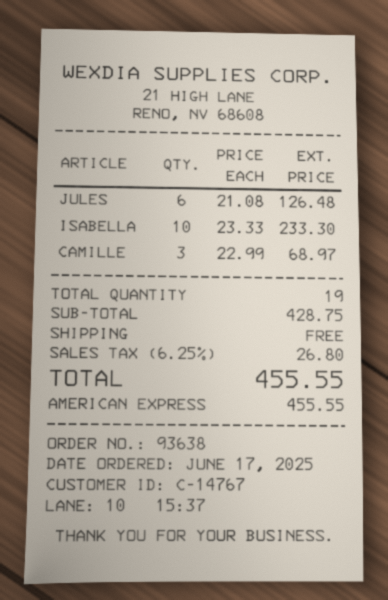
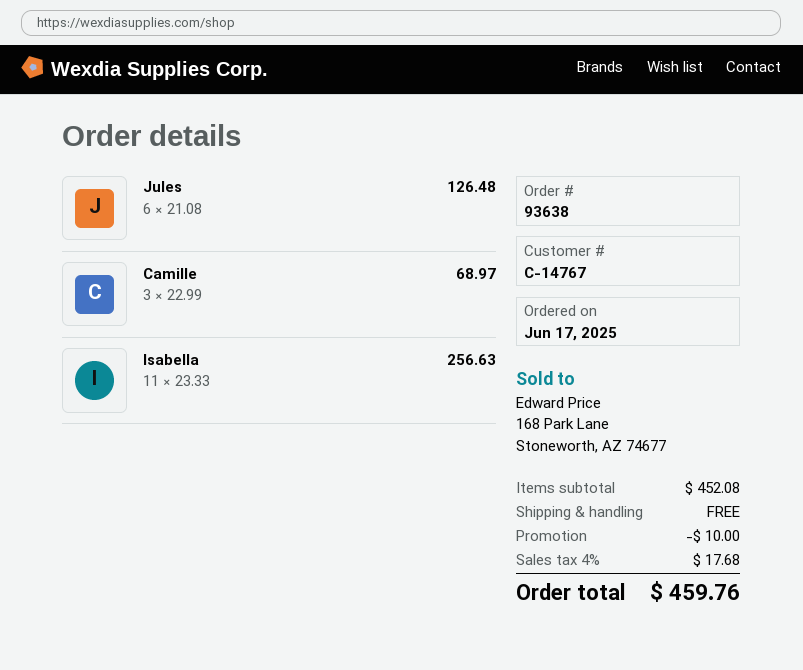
ISABELLA: 10 x 23.33 = 233.30 -> 11 x 23.33 = 256.63
subtotal: 428.75 -> 452.08
discount: none -> 10.00
tax: 6.25% = 26.80 -> 4% = 17.68
total: 455.55 -> 459.76

